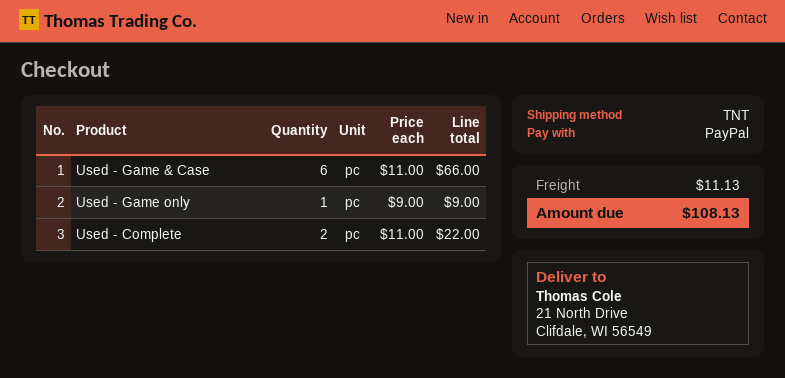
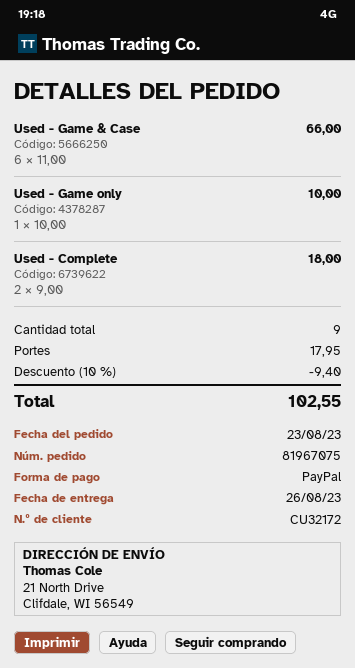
Used - Game only: 1 x 9.00 = 9.00 -> 1 x 10.00 = 10.00
Used - Complete: 2 x 11.00 = 22.00 -> 2 x 9.00 = 18.00
discount: none -> 10% = 9.40
shipping: 11.13 -> 17.95
total: 108.13 -> 102.55

